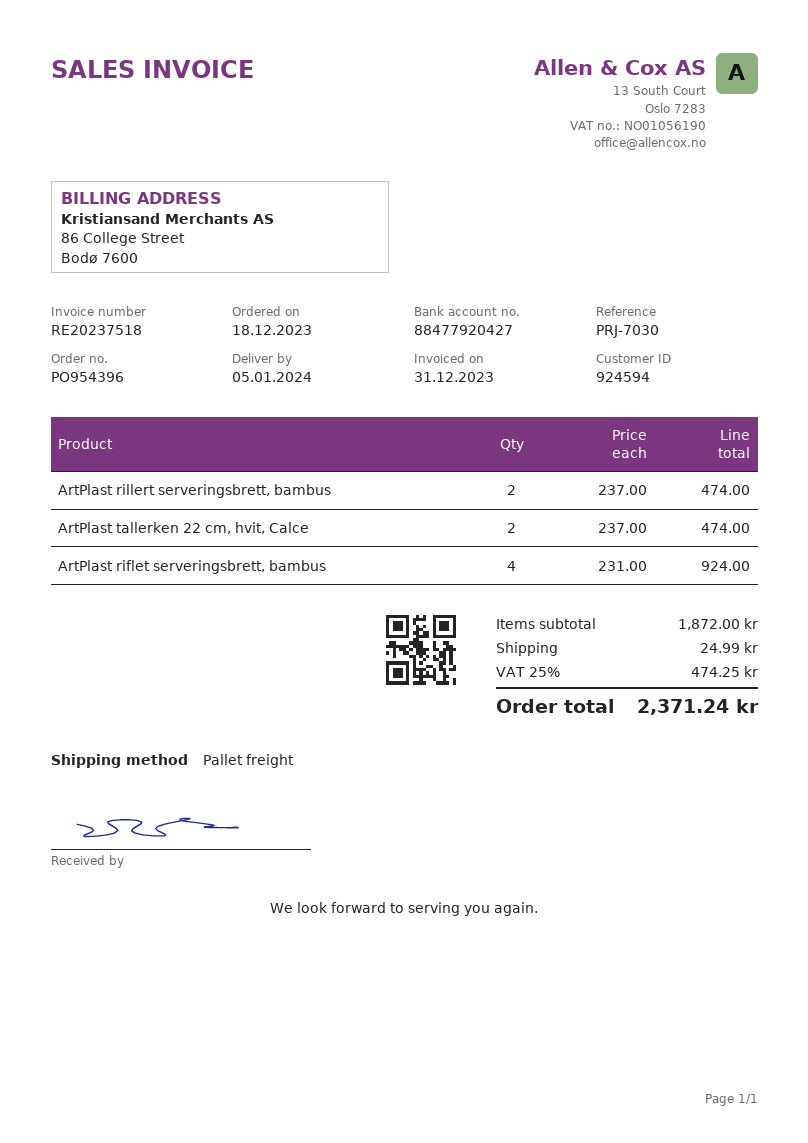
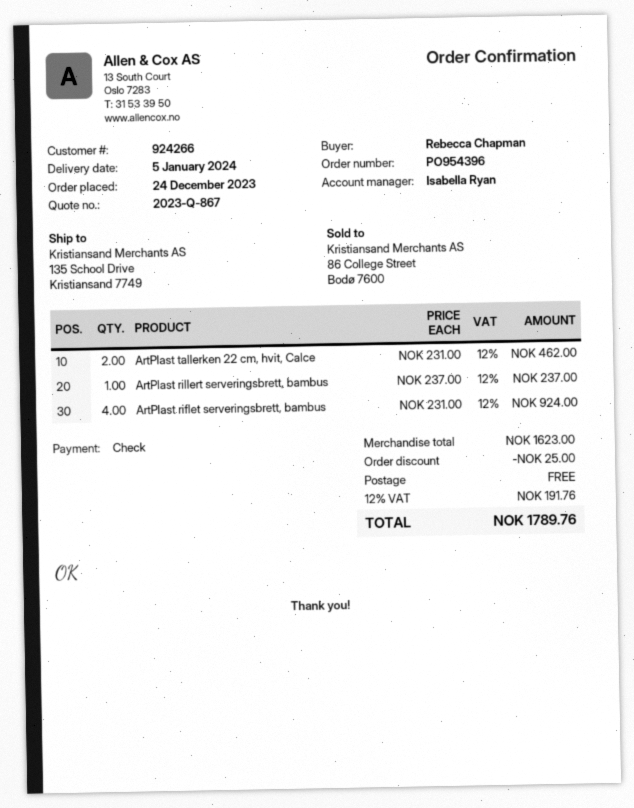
order date: 2023-12-18 -> 2023-12-24
customer number: 924594 -> 924266
ArtPlast rillert serveringsbrett, bambus: 2 x 237.00 = 474.00 -> 1 x 237.00 = 237.00
ArtPlast tallerken 22 cm, hvit, Calce: 2 x 237.00 = 474.00 -> 2 x 231.00 = 462.00
subtotal: 1872.00 -> 1623.00
discount: none -> 25.00
shipping: 24.99 -> 0.00
tax: 25% = 474.25 -> 12% = 191.76
total: 2371.24 -> 1789.76

